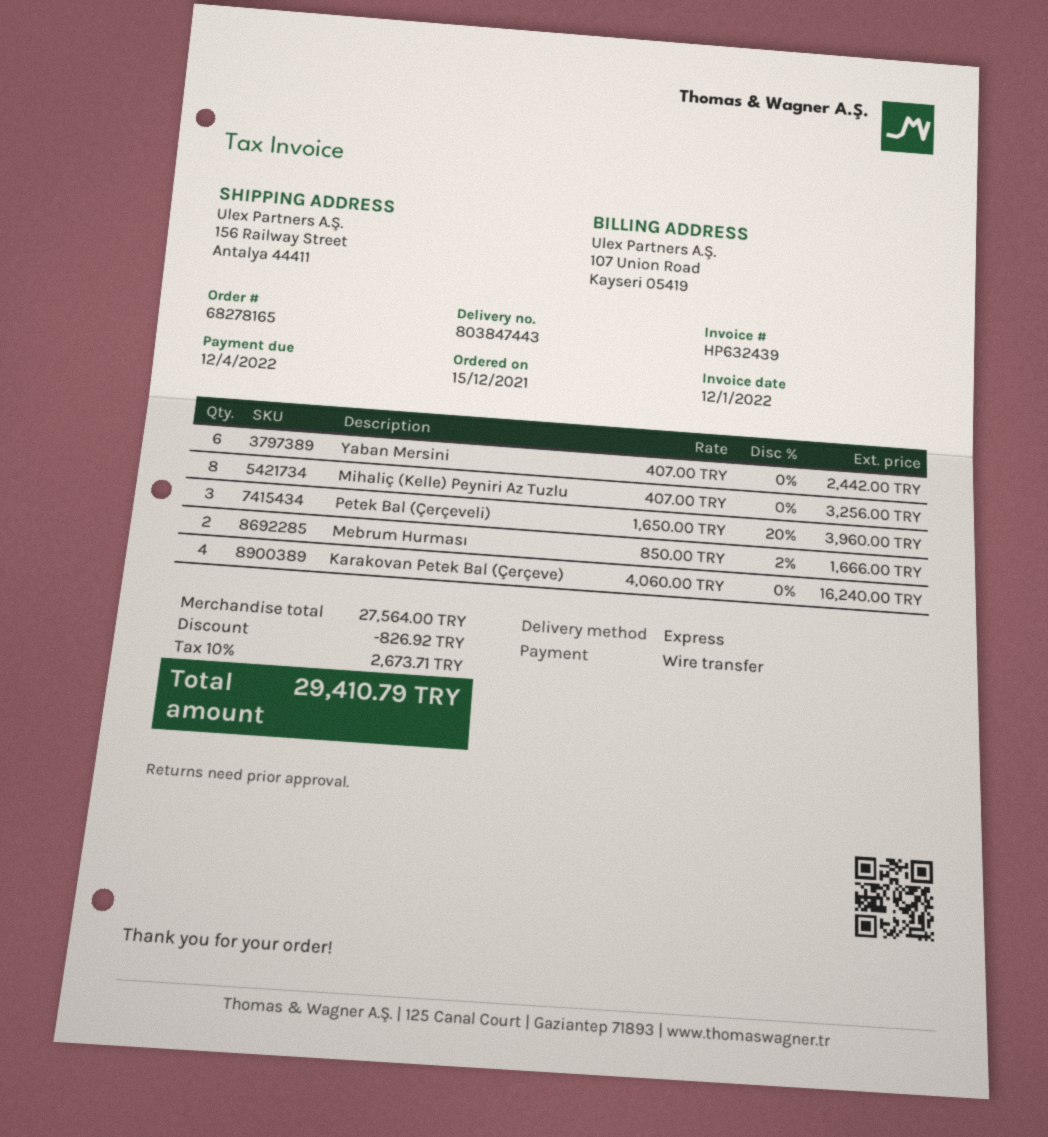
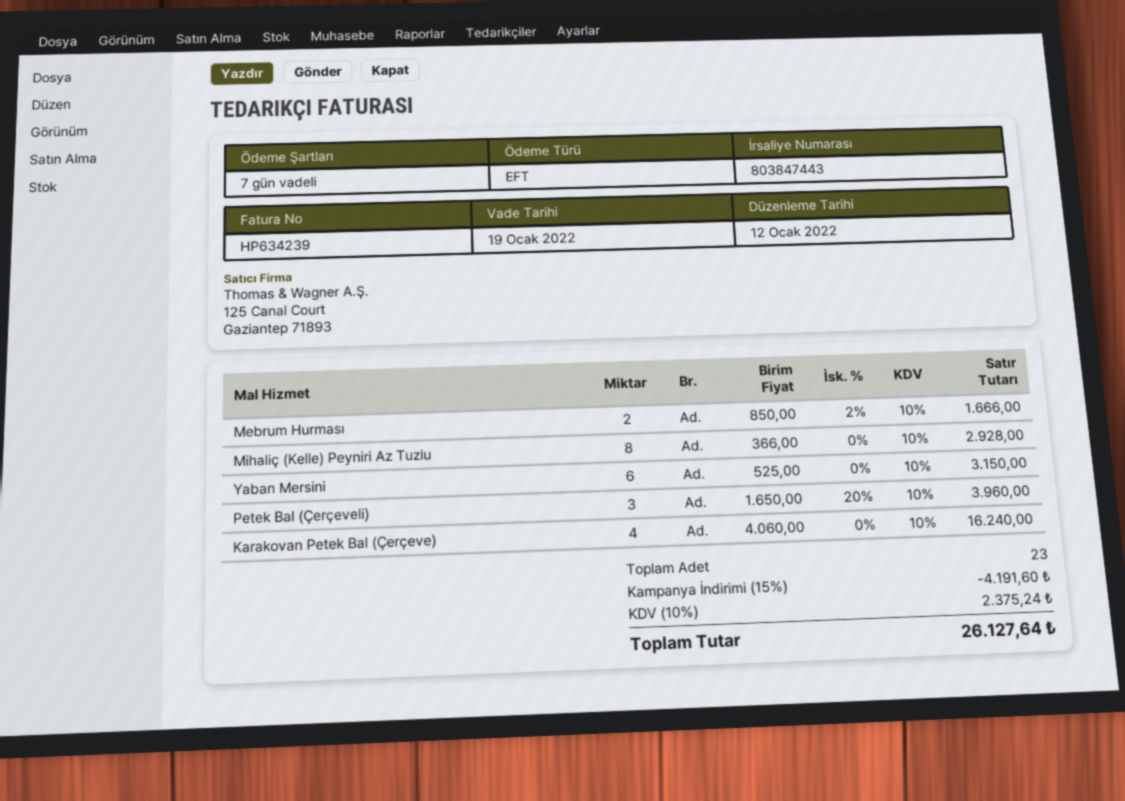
invoice number: HP632439 -> HP634239
due date: 2022-04-12 -> 2022-01-19
Yaban Mersini: 6 x 407.00 = 2442.00 -> 6 x 525.00 = 3150.00
Mihaliç (Kelle) Peyniri Az Tuzlu: 8 x 407.00 = 3256.00 -> 8 x 366.00 = 2928.00
discount: 826.92 -> 4191.60
tax: 10% = 2673.71 -> 10% = 2375.24
total: 29410.79 -> 26127.64

